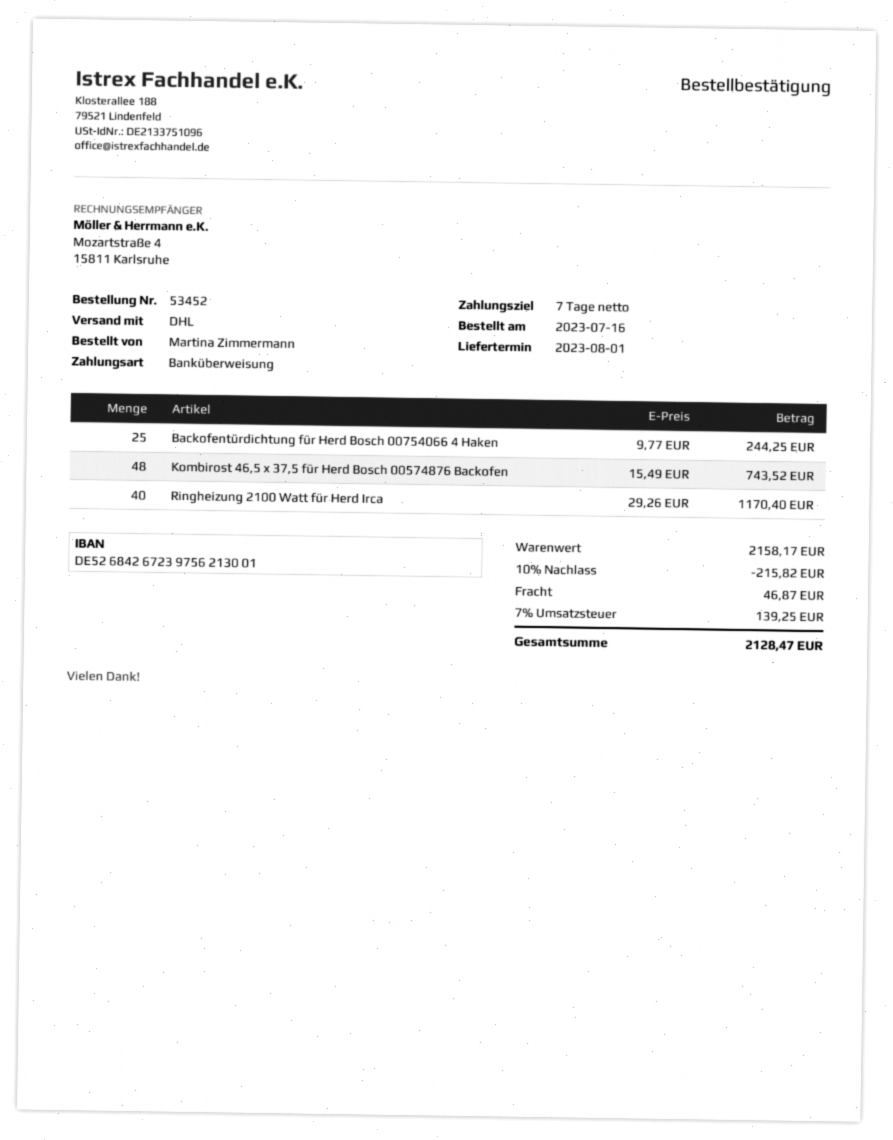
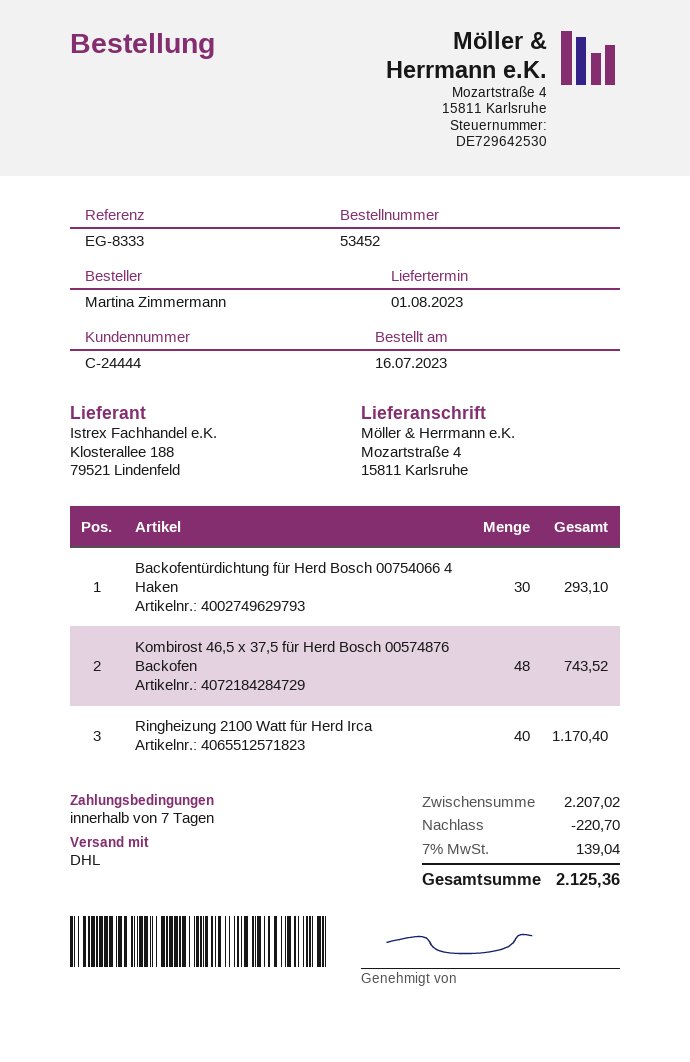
Backofentürdichtung für Herd Bosch 00754066 4 Haken: 25 for 244.25 -> 30 for 293.10
subtotal: 2158.17 -> 2207.02
discount: 215.82 -> 220.70
shipping: 46.87 -> none
tax: 7% = 139.25 -> 7% = 139.04
total: 2128.47 -> 2125.36

